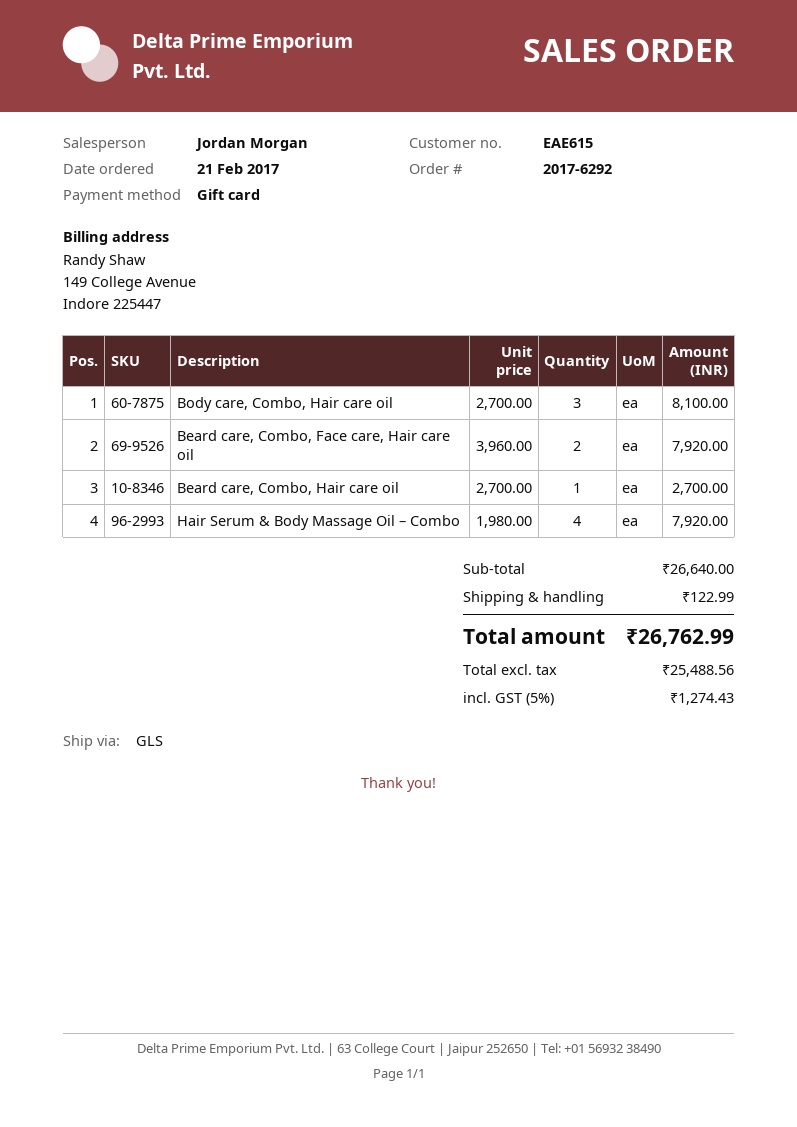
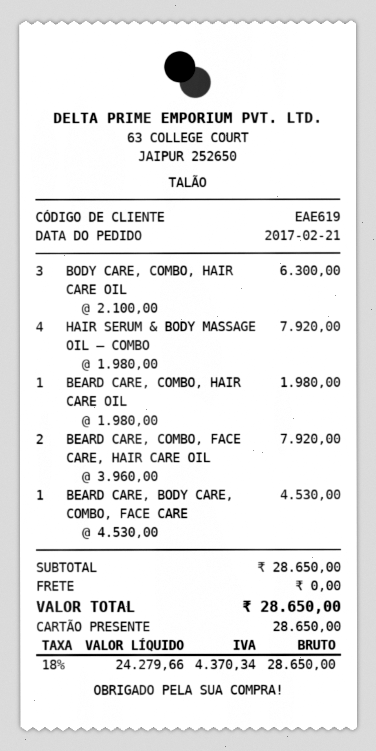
customer number: EAE615 -> EAE619
Body care, Combo, Hair care oil: 3 x 2700.00 = 8100.00 -> 3 x 2100.00 = 6300.00
Beard care, Combo, Hair care oil: 1 x 2700.00 = 2700.00 -> 1 x 1980.00 = 1980.00
BEARD CARE, BODY CARE, COMBO, FACE CARE: none -> 1 x 4530.00 = 4530.00
subtotal: 26640.00 -> 28650.00
shipping: 122.99 -> 0.00
net: 25488.56 -> 24279.66
tax: 5% = 1274.43 -> 18% = 4370.34
total: 26762.99 -> 28650.00

